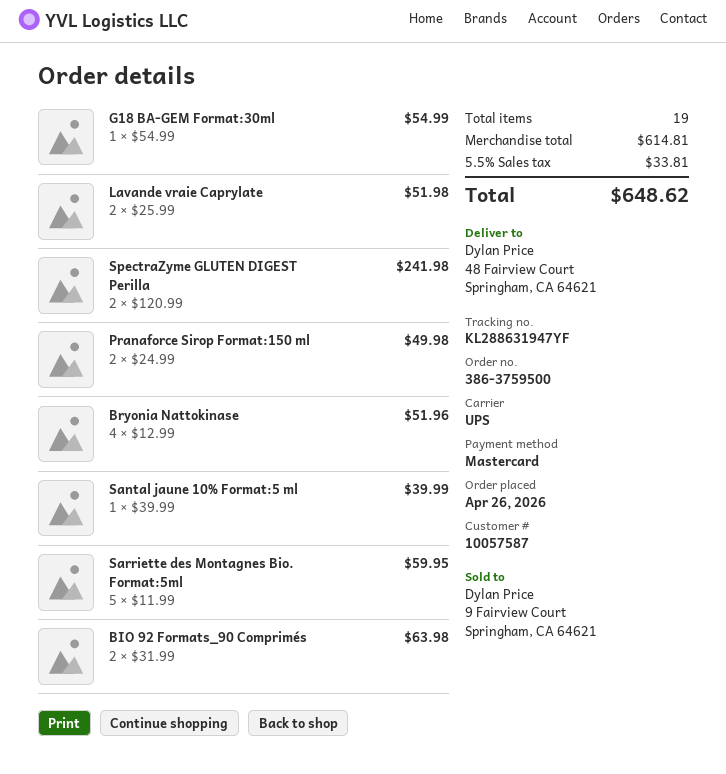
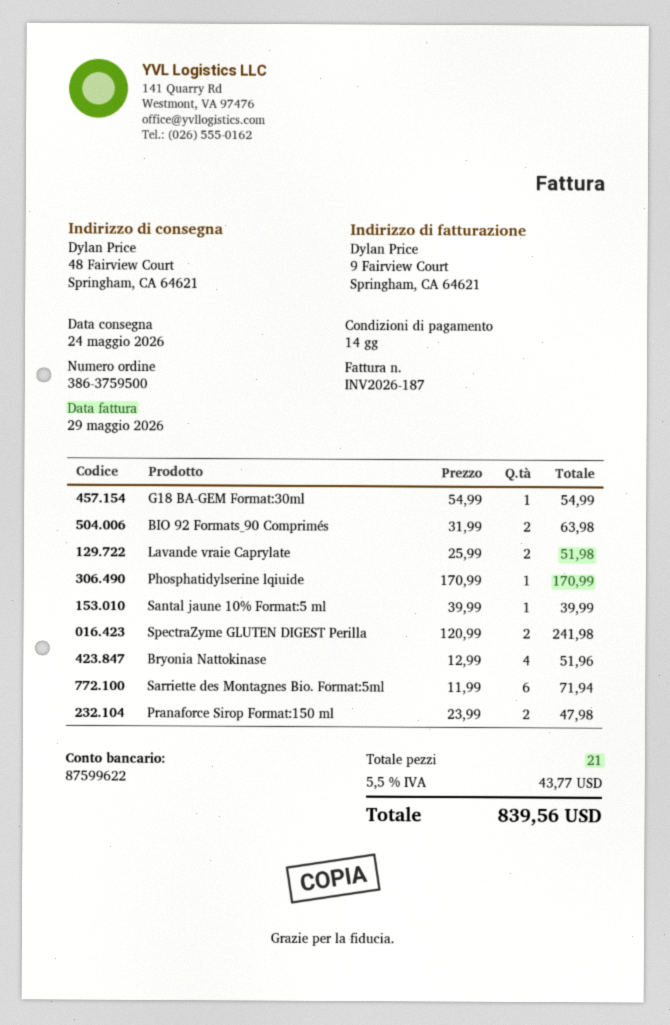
Pranaforce Sirop Format:150 ml: 2 x 24.99 = 49.98 -> 2 x 23.99 = 47.98
Sarriette des Montagnes Bio. Format:5ml: 5 x 11.99 = 59.95 -> 6 x 11.99 = 71.94
Phosphatidylserine lqiuide: none -> 1 x 170.99 = 170.99
total quantity: 19 -> 21
tax: 5.5% = 33.81 -> 5.5% = 43.77
total: 648.62 -> 839.56

